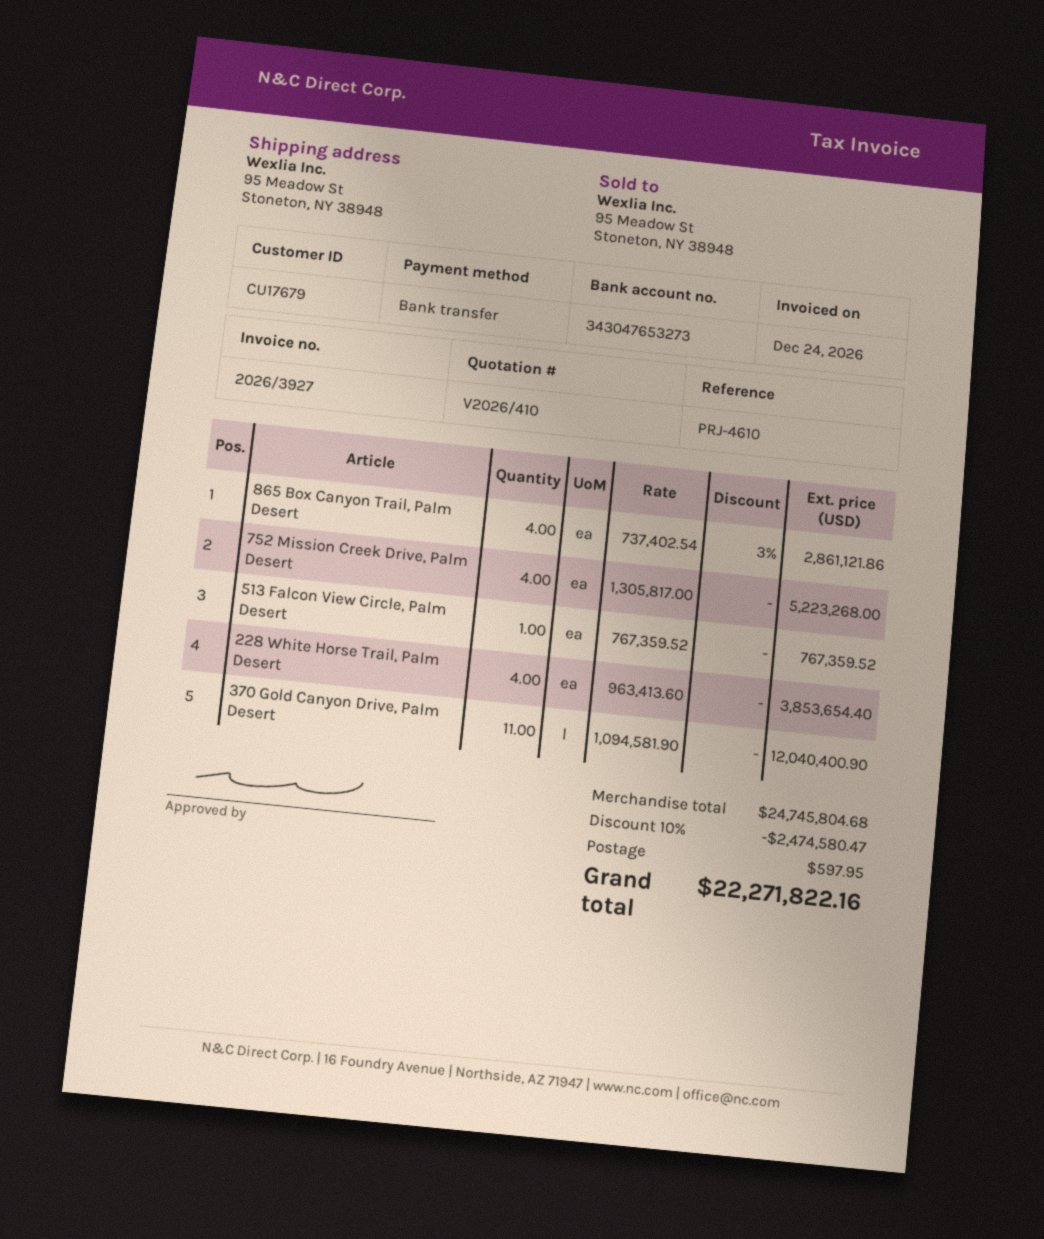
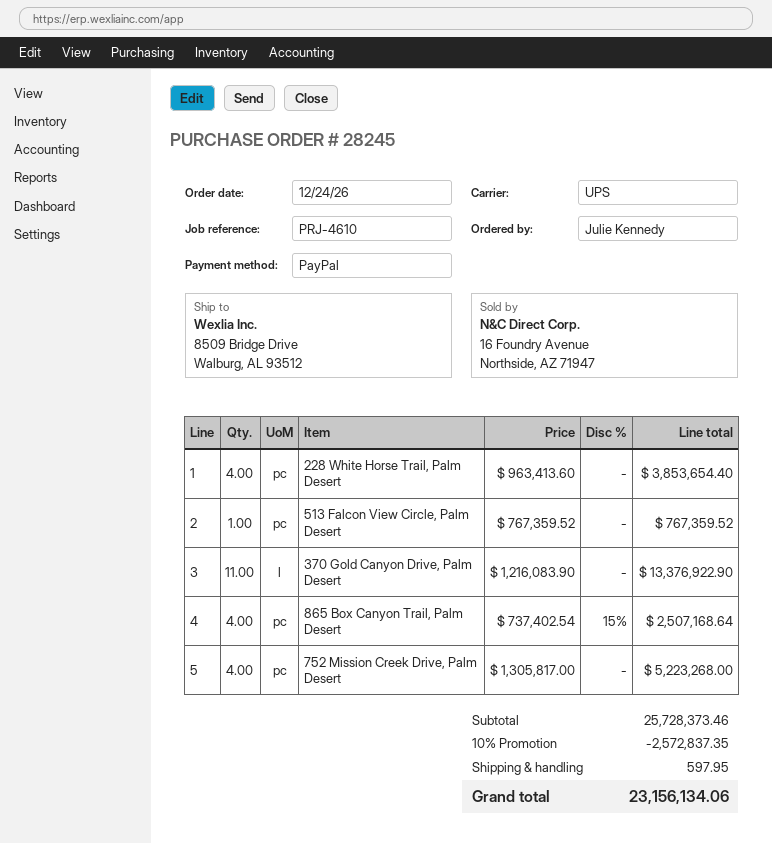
payment method: bank transfer -> PayPal
ship to: 95 Meadow St, Stoneton, NY 38948 -> 8509 Bridge Drive, Walburg, AL 93512
865 Box Canyon Trail, Palm Desert: 4 x 737402.54 - 3% = 2861121.86 -> 4 x 737402.54 - 15% = 2507168.64
370 Gold Canyon Drive, Palm Desert: 11 x 1094581.90 = 12040400.90 -> 11 x 1216083.90 = 13376922.90
subtotal: 24745804.68 -> 25728373.46
discount: 10% = 2474580.47 -> 10% = 2572837.35
total: 22271822.16 -> 23156134.06

